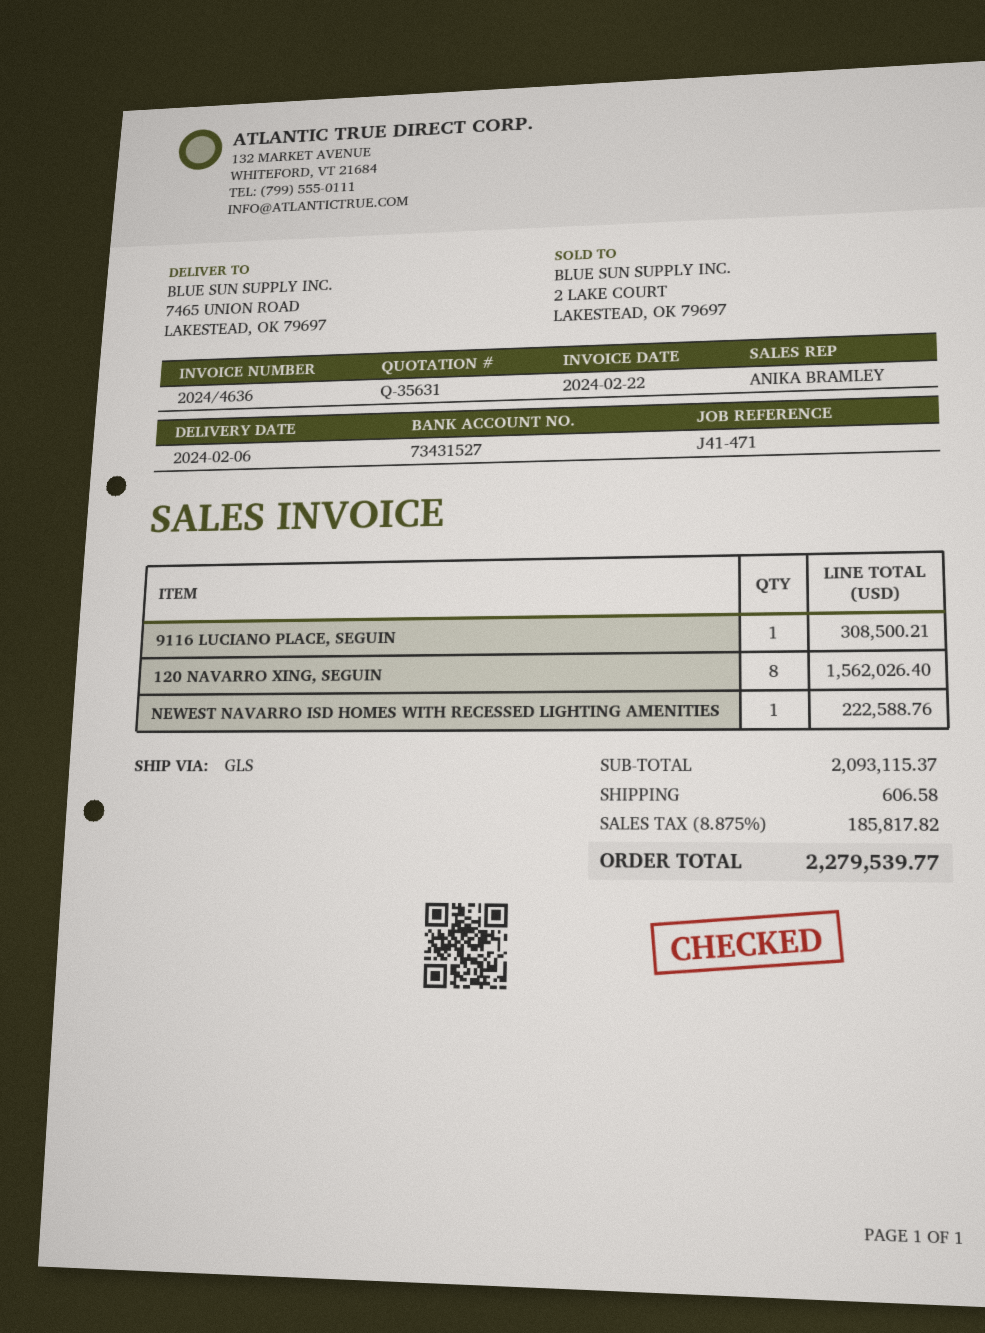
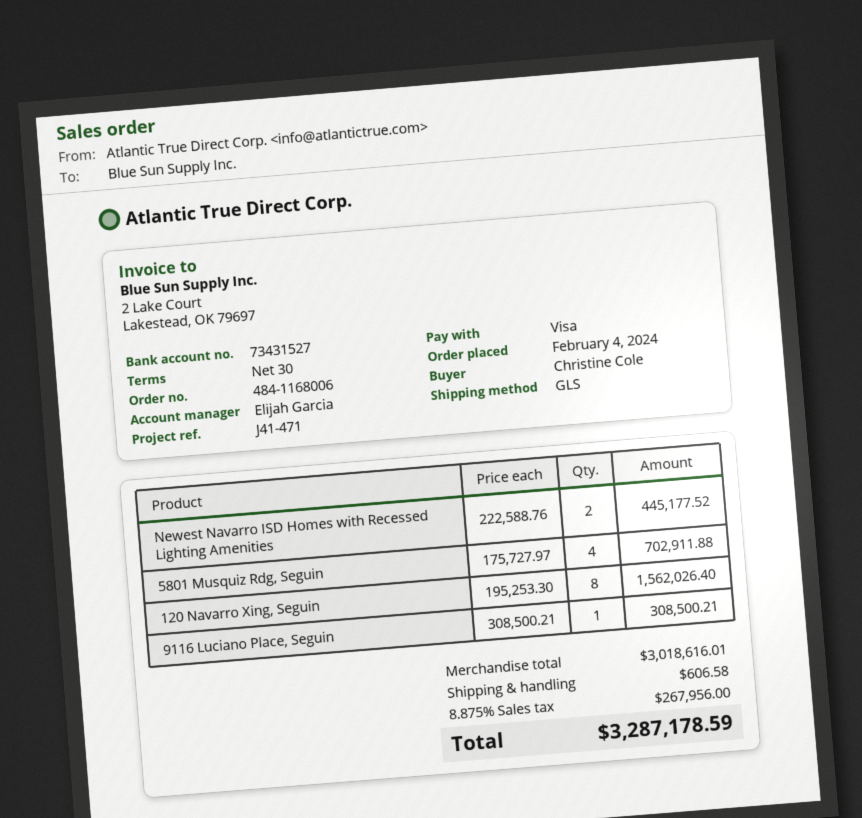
sales rep: ANIKA BRAMLEY -> Elijah Garcia
NEWEST NAVARRO ISD HOMES WITH RECESSED LIGHTING AMENITIES: 1 for 222588.76 -> 2 for 445177.52
5801 Musquiz Rdg, Seguin: none -> 4 for 702911.88
subtotal: 2093115.37 -> 3018616.01
tax: 8.875% = 185817.82 -> 8.875% = 267956.00
total: 2279539.77 -> 3287178.59

